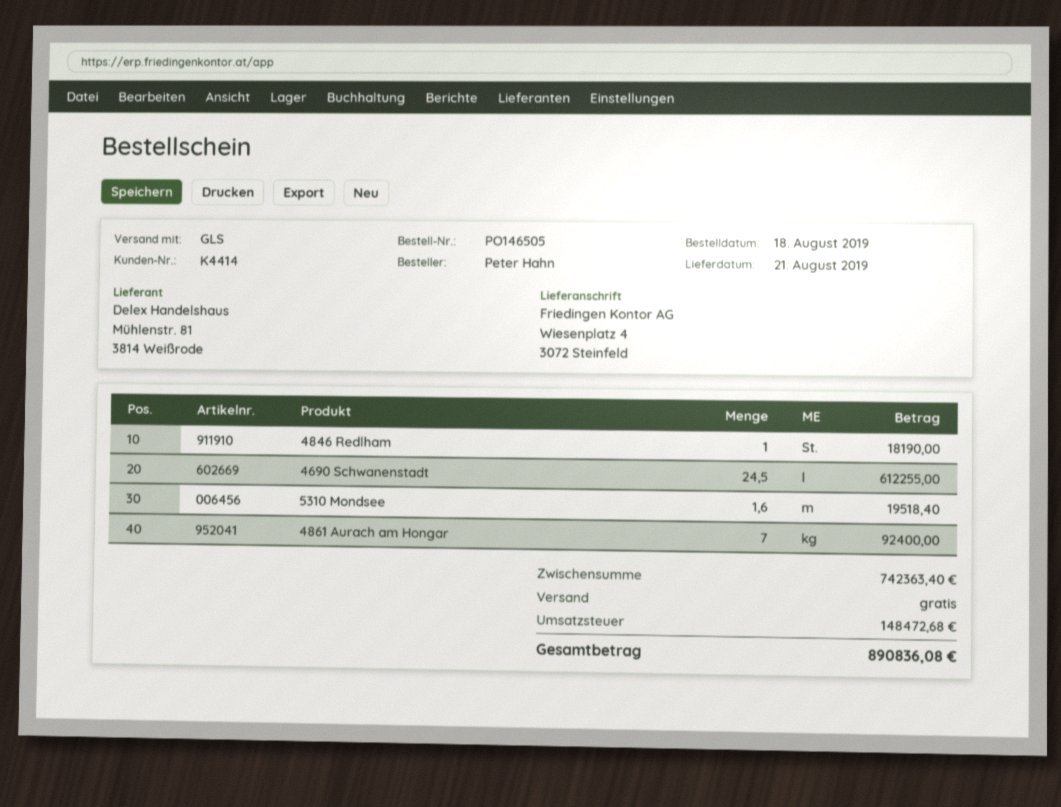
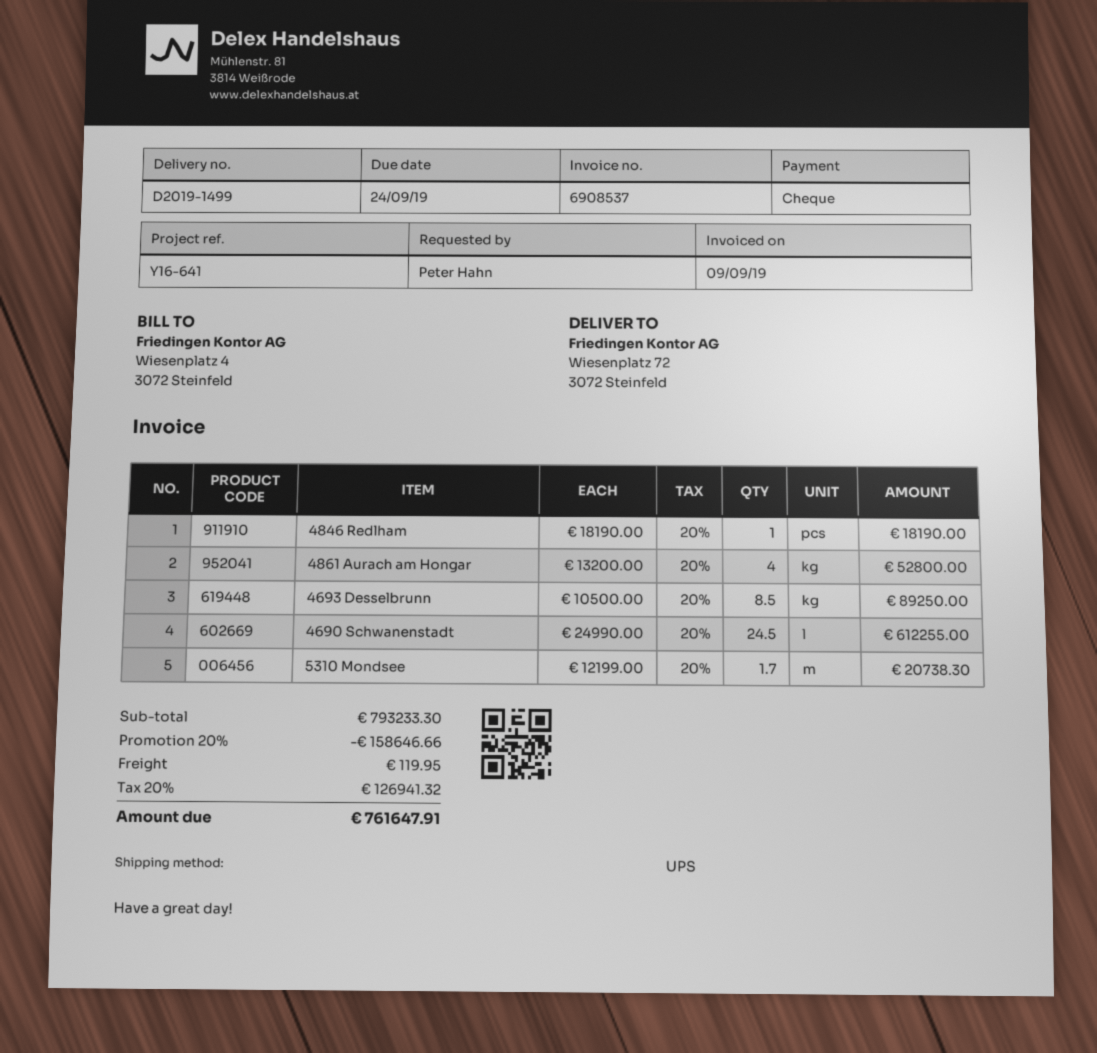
shipping method: GLS -> UPS
ship to: Wiesenplatz 4, 3072 Steinfeld -> Wiesenplatz 72, 3072 Steinfeld
5310 Mondsee: 1.6 for 19518.40 -> 1.7 for 20738.30
4861 Aurach am Hongar: 7 for 92400.00 -> 4 for 52800.00
4693 Desselbrunn: none -> 8.5 for 89250.00
subtotal: 742363.40 -> 793233.30
discount: none -> 20% = 158646.66
shipping: 0.00 -> 119.95
tax: 148472.68 -> 126941.32
total: 890836.08 -> 761647.91

